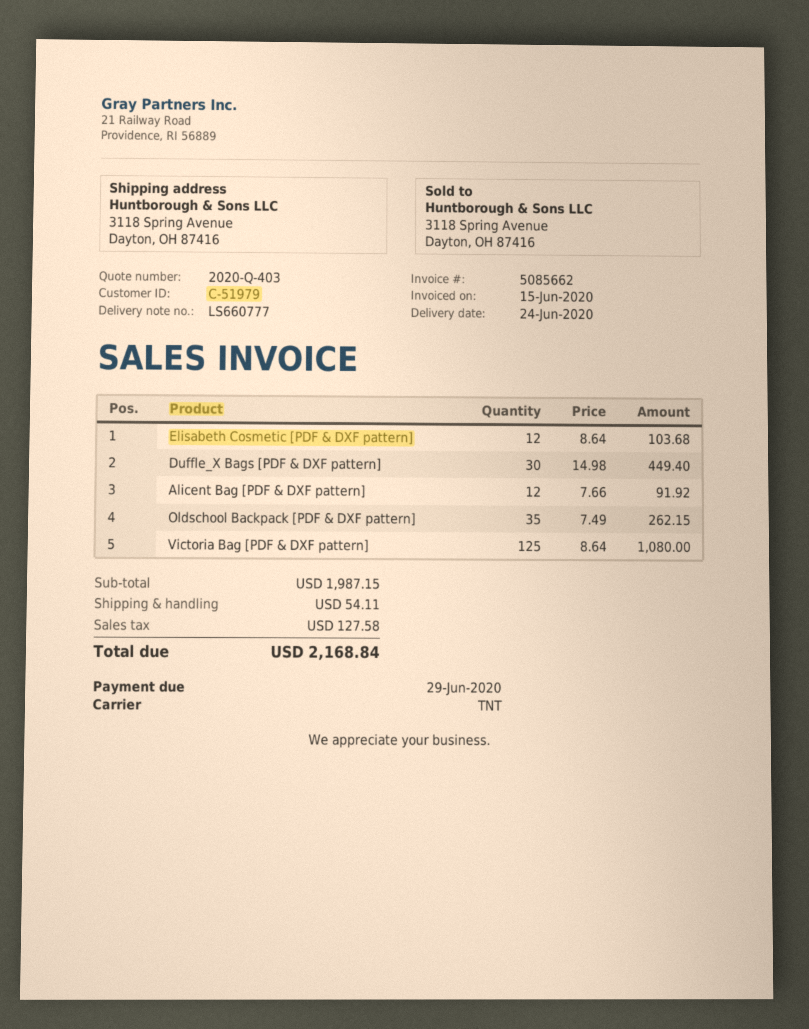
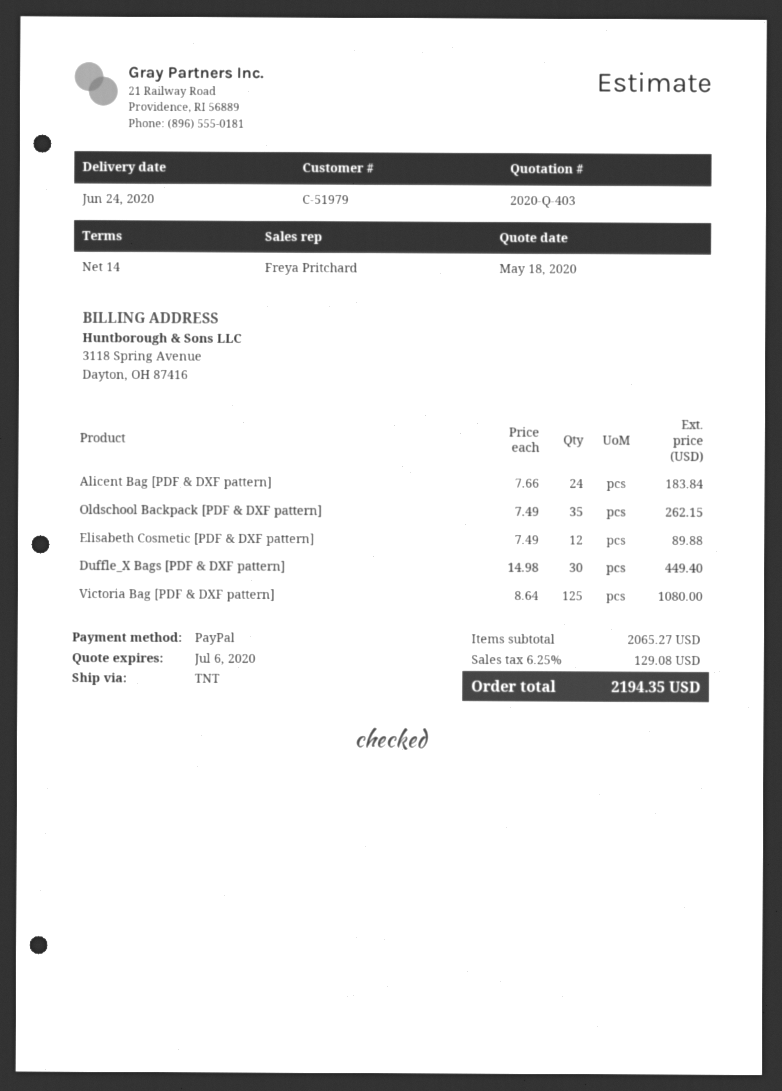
Elisabeth Cosmetic [PDF & DXF pattern]: 12 x 8.64 = 103.68 -> 12 x 7.49 = 89.88
Alicent Bag [PDF & DXF pattern]: 12 x 7.66 = 91.92 -> 24 x 7.66 = 183.84
subtotal: 1987.15 -> 2065.27
shipping: 54.11 -> none
tax: 127.58 -> 129.08
total: 2168.84 -> 2194.35

